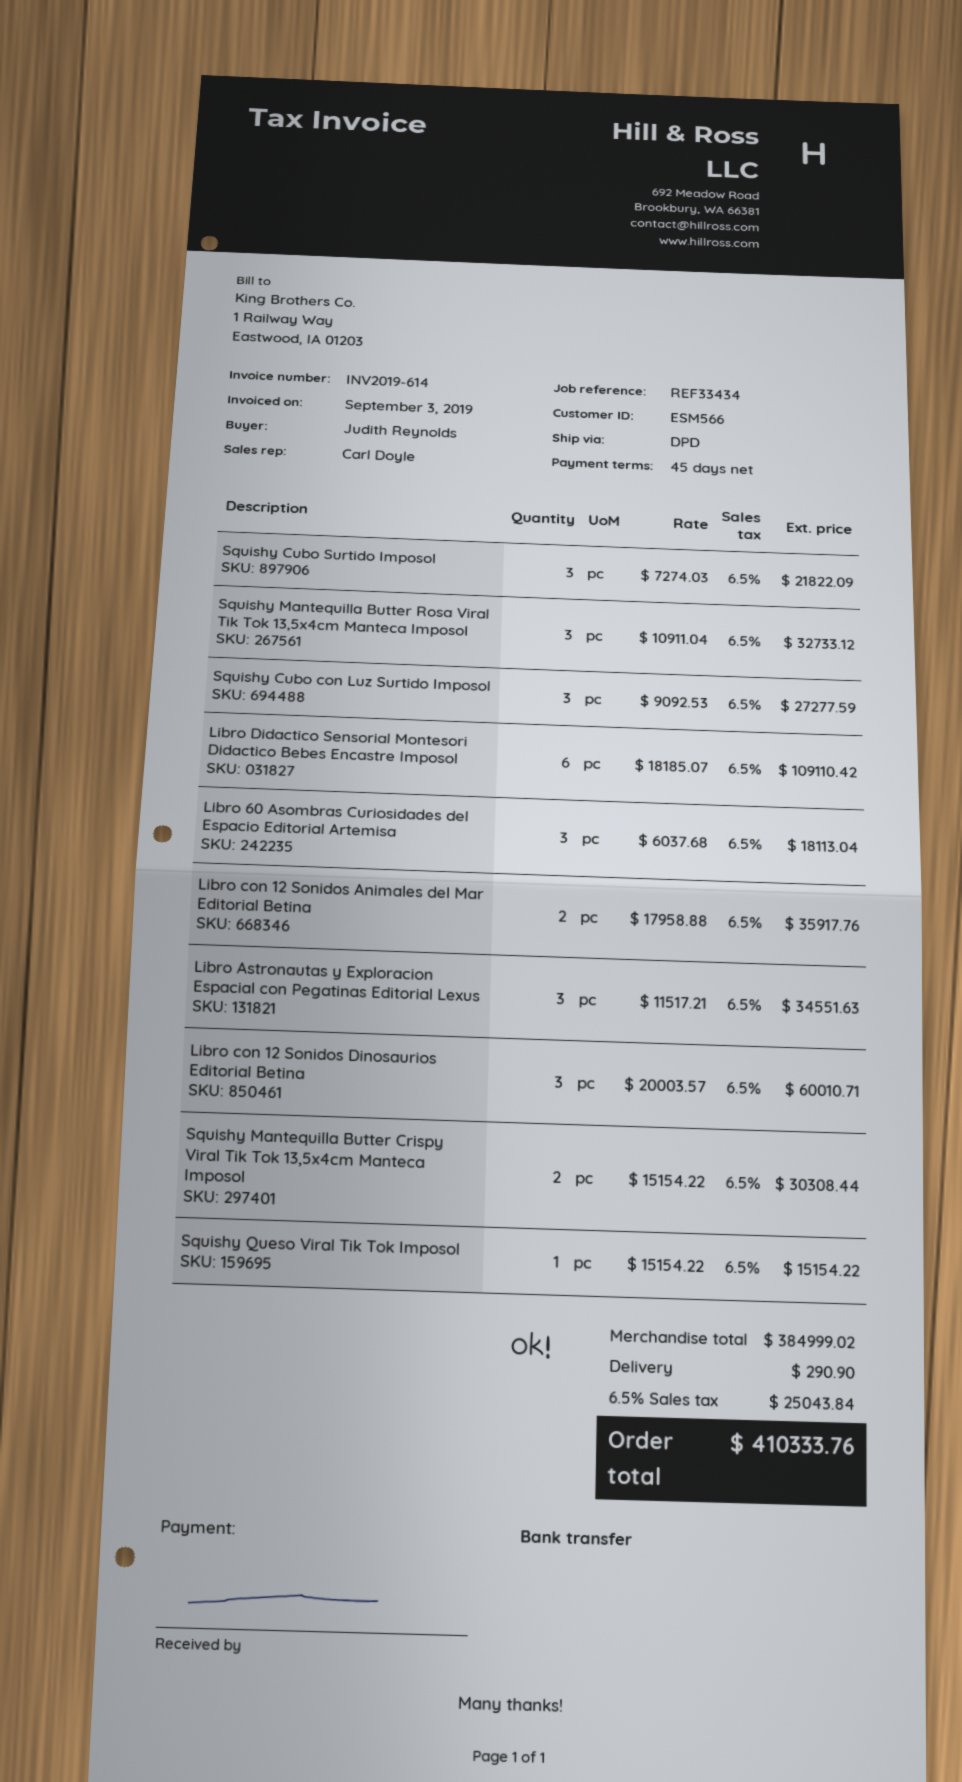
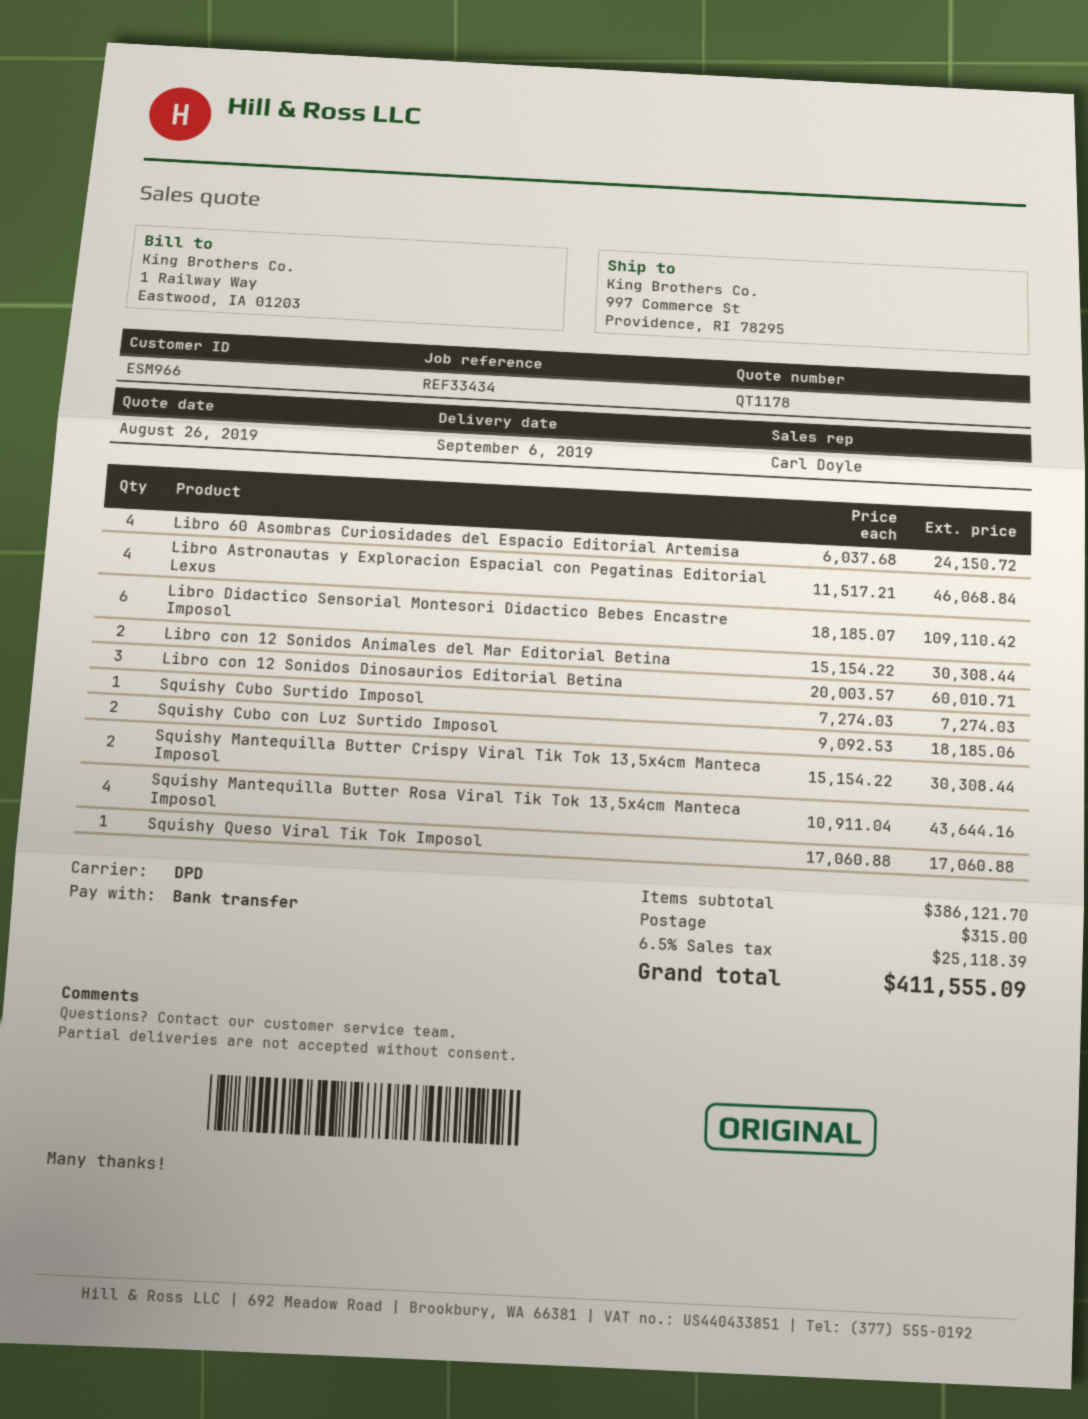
customer number: ESM566 -> ESM966
Squishy Cubo Surtido Imposol: 3 x 7274.03 = 21822.09 -> 1 x 7274.03 = 7274.03
Squishy Mantequilla Butter Rosa Viral Tik Tok 13,5x4cm Manteca Imposol: 3 x 10911.04 = 32733.12 -> 4 x 10911.04 = 43644.16
Squishy Cubo con Luz Surtido Imposol: 3 x 9092.53 = 27277.59 -> 2 x 9092.53 = 18185.06
Libro 60 Asombras Curiosidades del Espacio Editorial Artemisa: 3 x 6037.68 = 18113.04 -> 4 x 6037.68 = 24150.72
Libro con 12 Sonidos Animales del Mar Editorial Betina: 2 x 17958.88 = 35917.76 -> 2 x 15154.22 = 30308.44
Libro Astronautas y Exploracion Espacial con Pegatinas Editorial Lexus: 3 x 11517.21 = 34551.63 -> 4 x 11517.21 = 46068.84
Squishy Queso Viral Tik Tok Imposol: 1 x 15154.22 = 15154.22 -> 1 x 17060.88 = 17060.88
subtotal: 384999.02 -> 386121.70
shipping: 290.90 -> 315.00
tax: 6.5% = 25043.84 -> 6.5% = 25118.39
total: 410333.76 -> 411555.09

